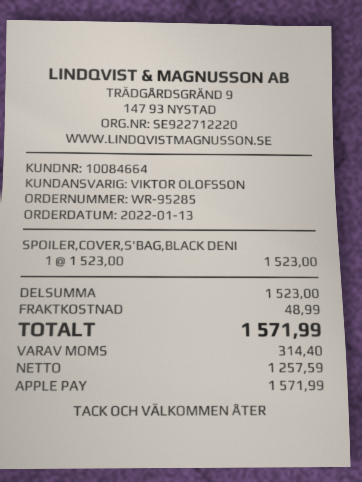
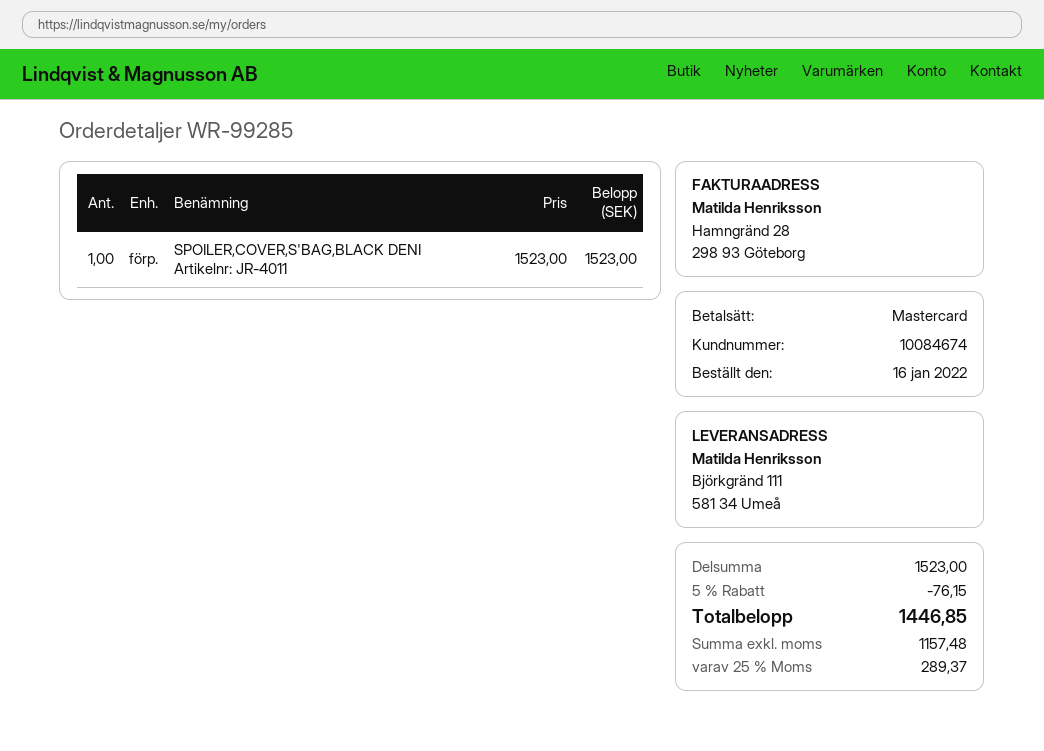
order number: WR-95285 -> WR-99285
order date: 2022-01-13 -> 2022-01-16
customer number: 10084664 -> 10084674
payment method: Apple Pay -> Mastercard
discount: none -> 5% = 76.15
shipping: 48.99 -> none
net: 1257.59 -> 1157.48
tax: 314.40 -> 289.37
total: 1571.99 -> 1446.85

